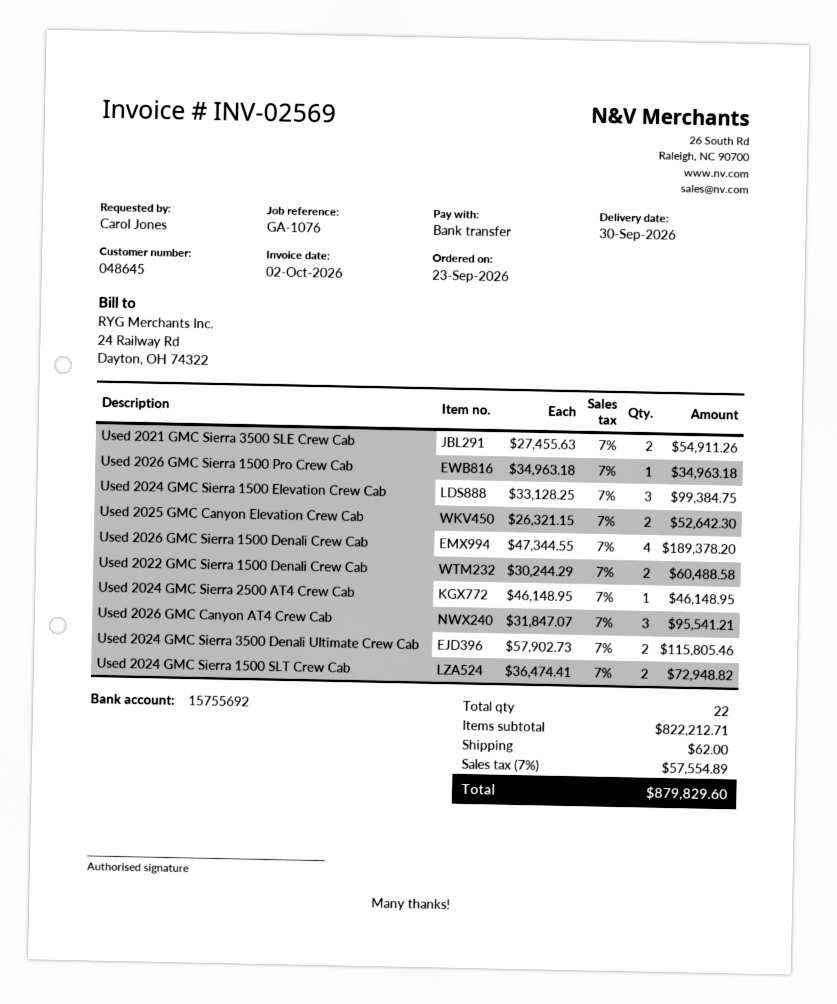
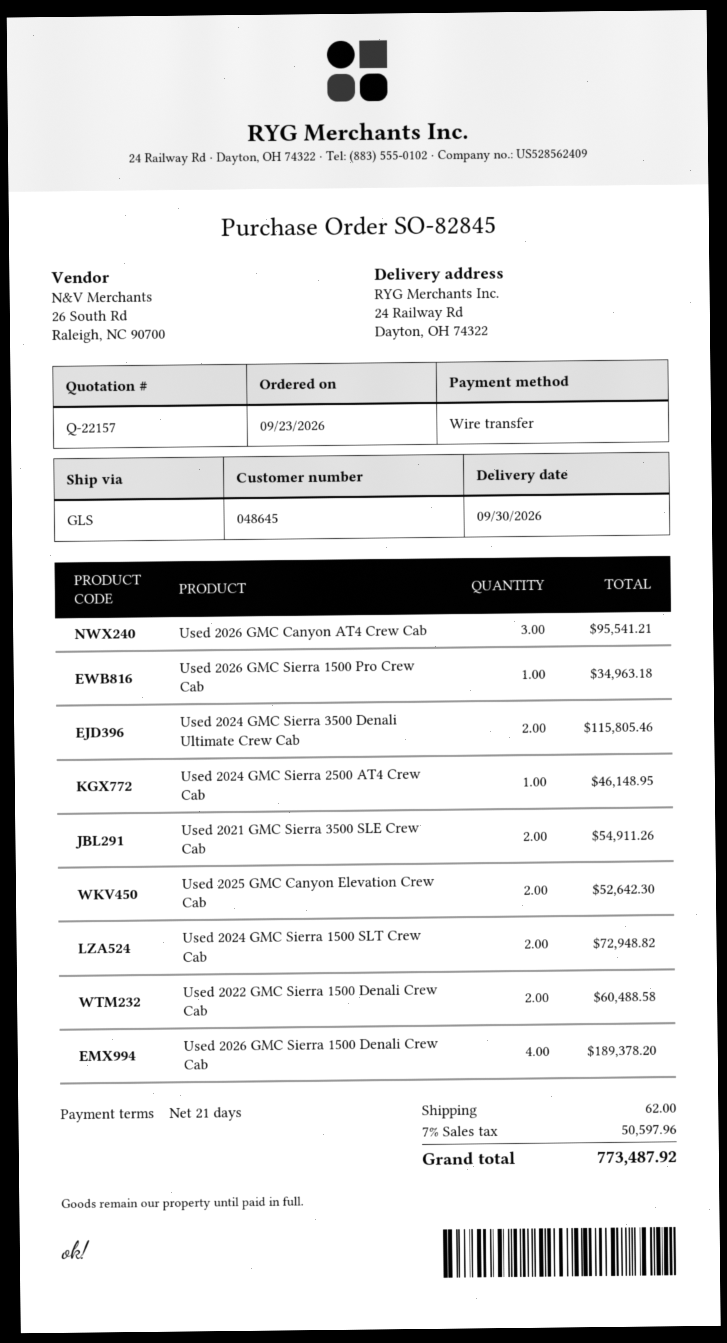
Used 2024 GMC Sierra 1500 Elevation Crew Cab: 3 for 99384.75 -> none
tax: 7% = 57554.89 -> 7% = 50597.96
total: 879829.60 -> 773487.92

